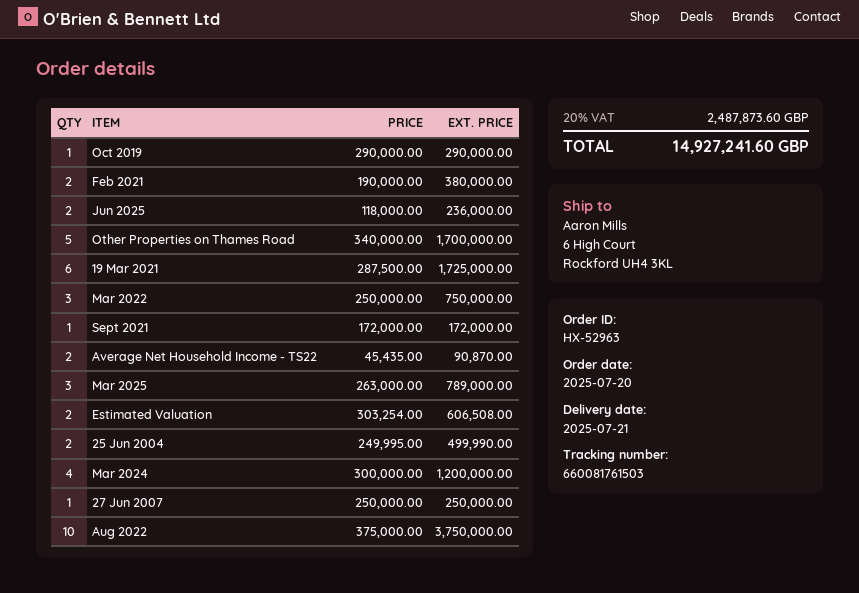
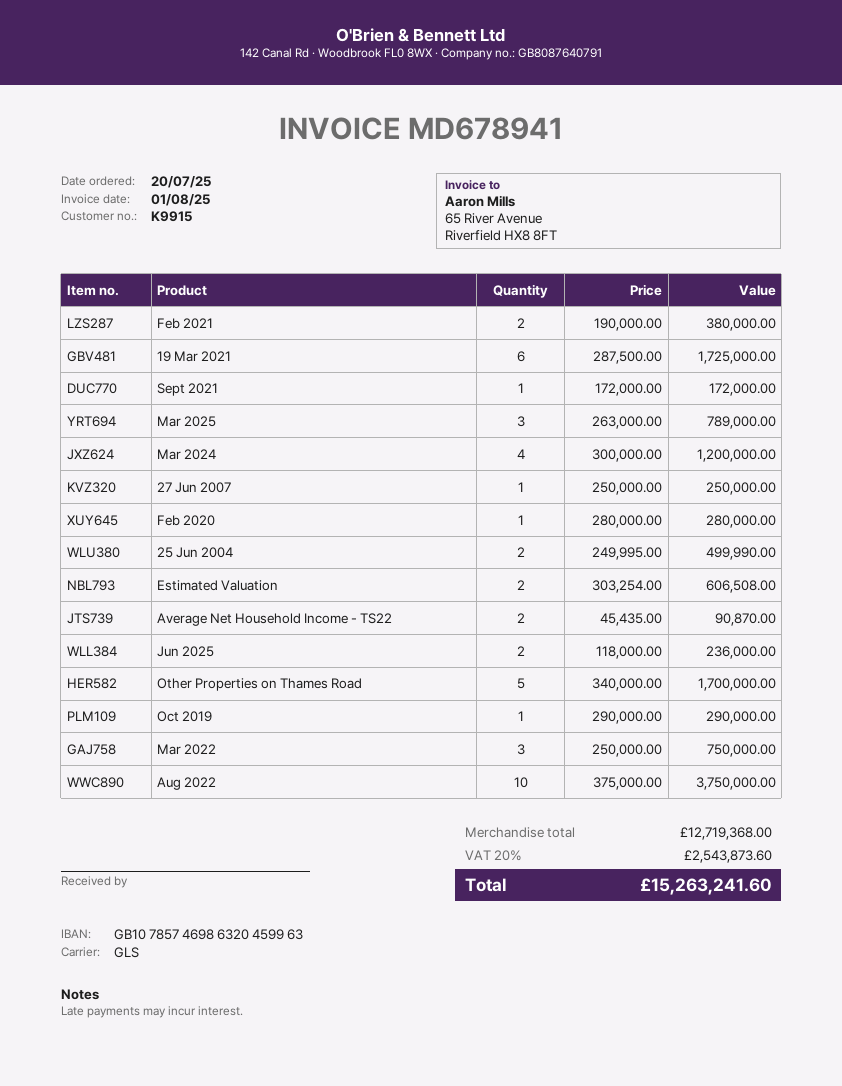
Feb 2020: none -> 1 x 280000.00 = 280000.00
tax: 20% = 2487873.60 -> 20% = 2543873.60
total: 14927241.60 -> 15263241.60

